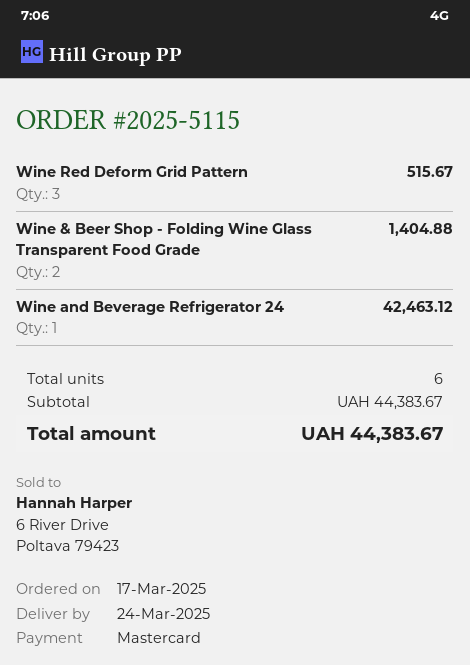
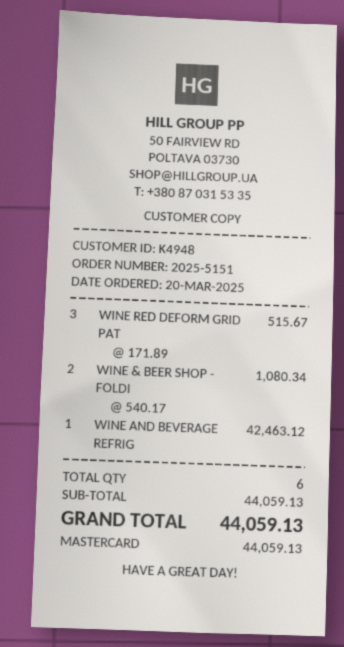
order number: 2025-5115 -> 2025-5151
order date: 2025-03-17 -> 2025-03-20
Wine & Beer Shop - Folding Wine Glass Transparent Food Grade: 2 for 1404.88 -> 2 for 1080.34
subtotal: 44383.67 -> 44059.13
total: 44383.67 -> 44059.13

